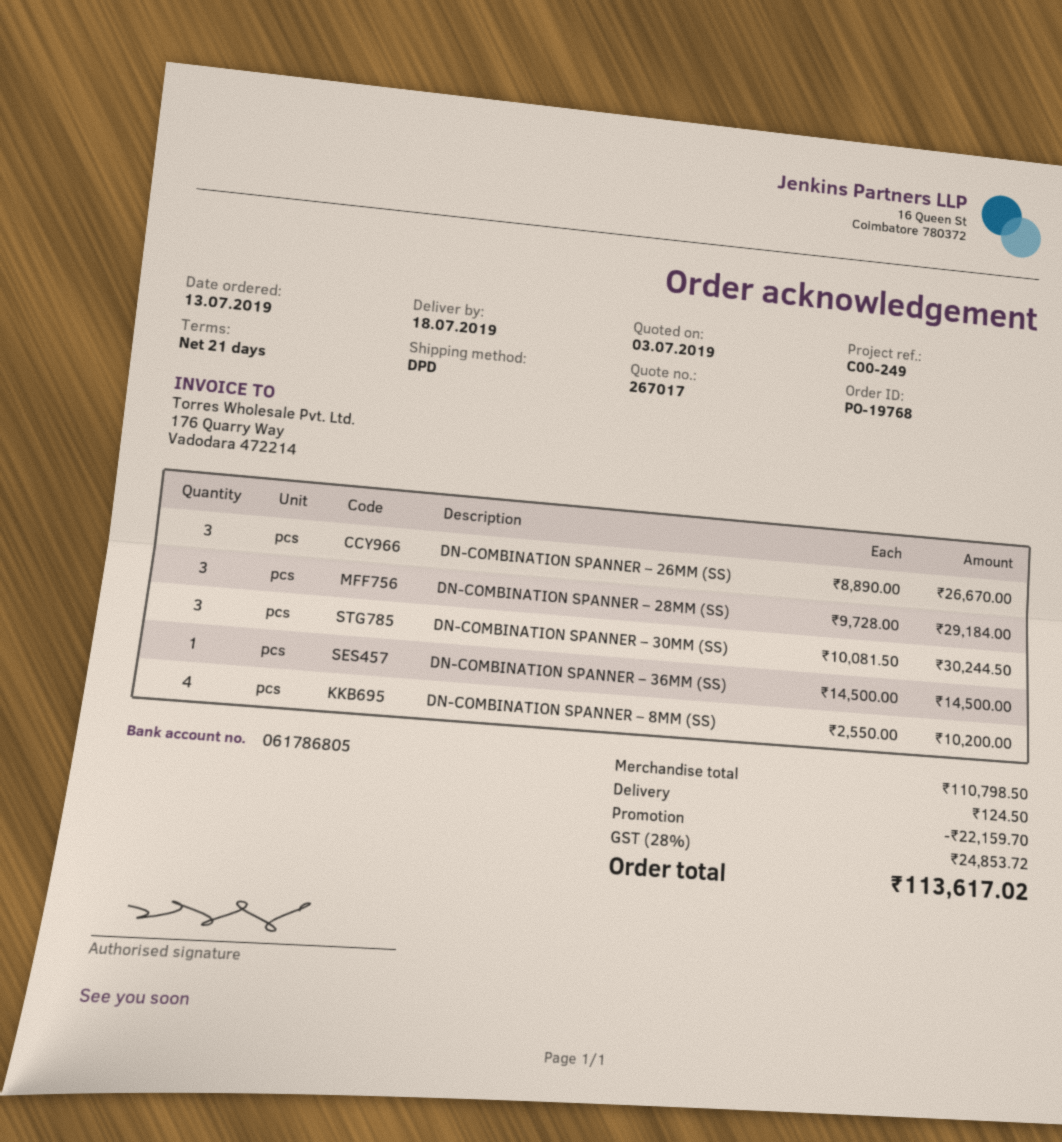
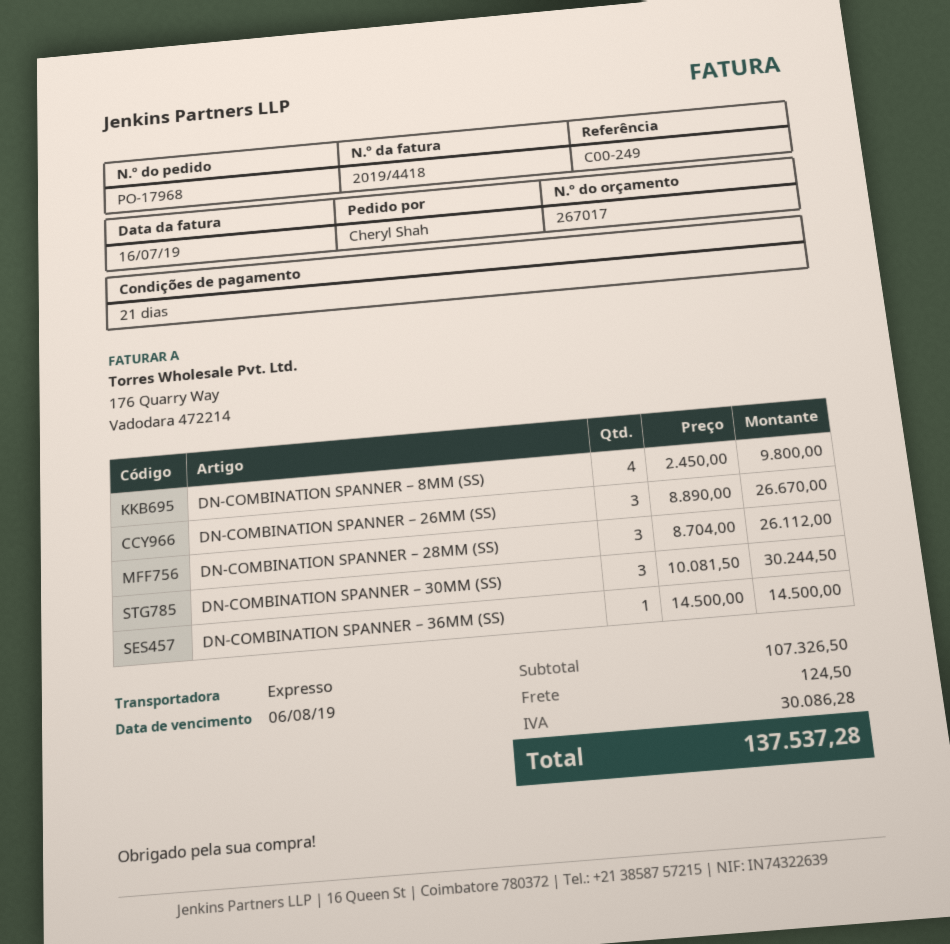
order number: PO-19768 -> PO-17968
shipping method: DPD -> express
DN-COMBINATION SPANNER – 28MM (SS): 3 x 9728.00 = 29184.00 -> 3 x 8704.00 = 26112.00
DN-COMBINATION SPANNER – 8MM (SS): 4 x 2550.00 = 10200.00 -> 4 x 2450.00 = 9800.00
subtotal: 110798.50 -> 107326.50
discount: 22159.70 -> none
tax: 24853.72 -> 30086.28
total: 113617.02 -> 137537.28

